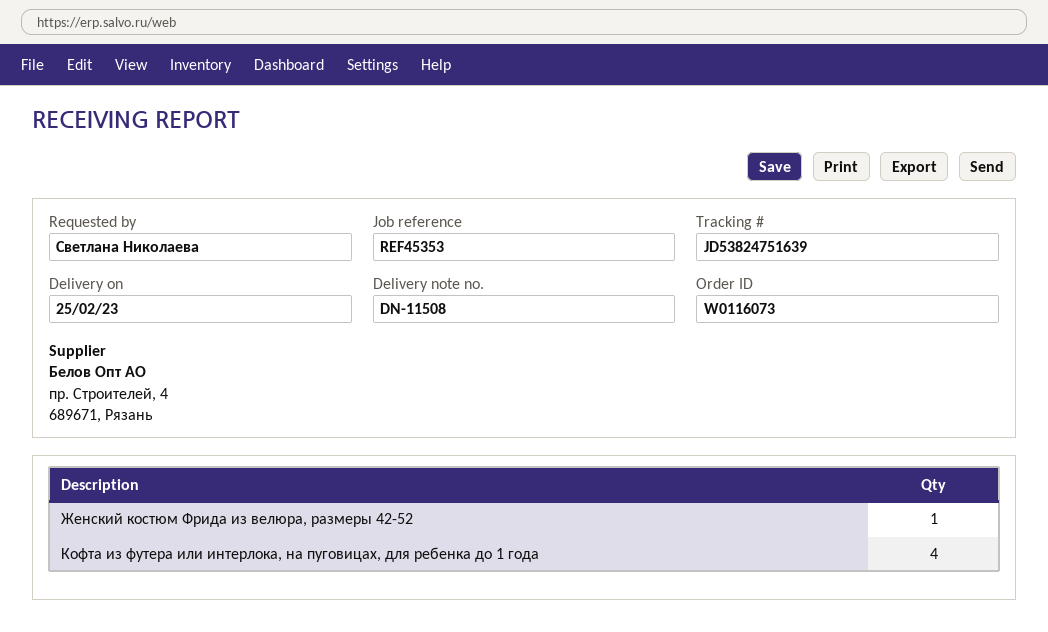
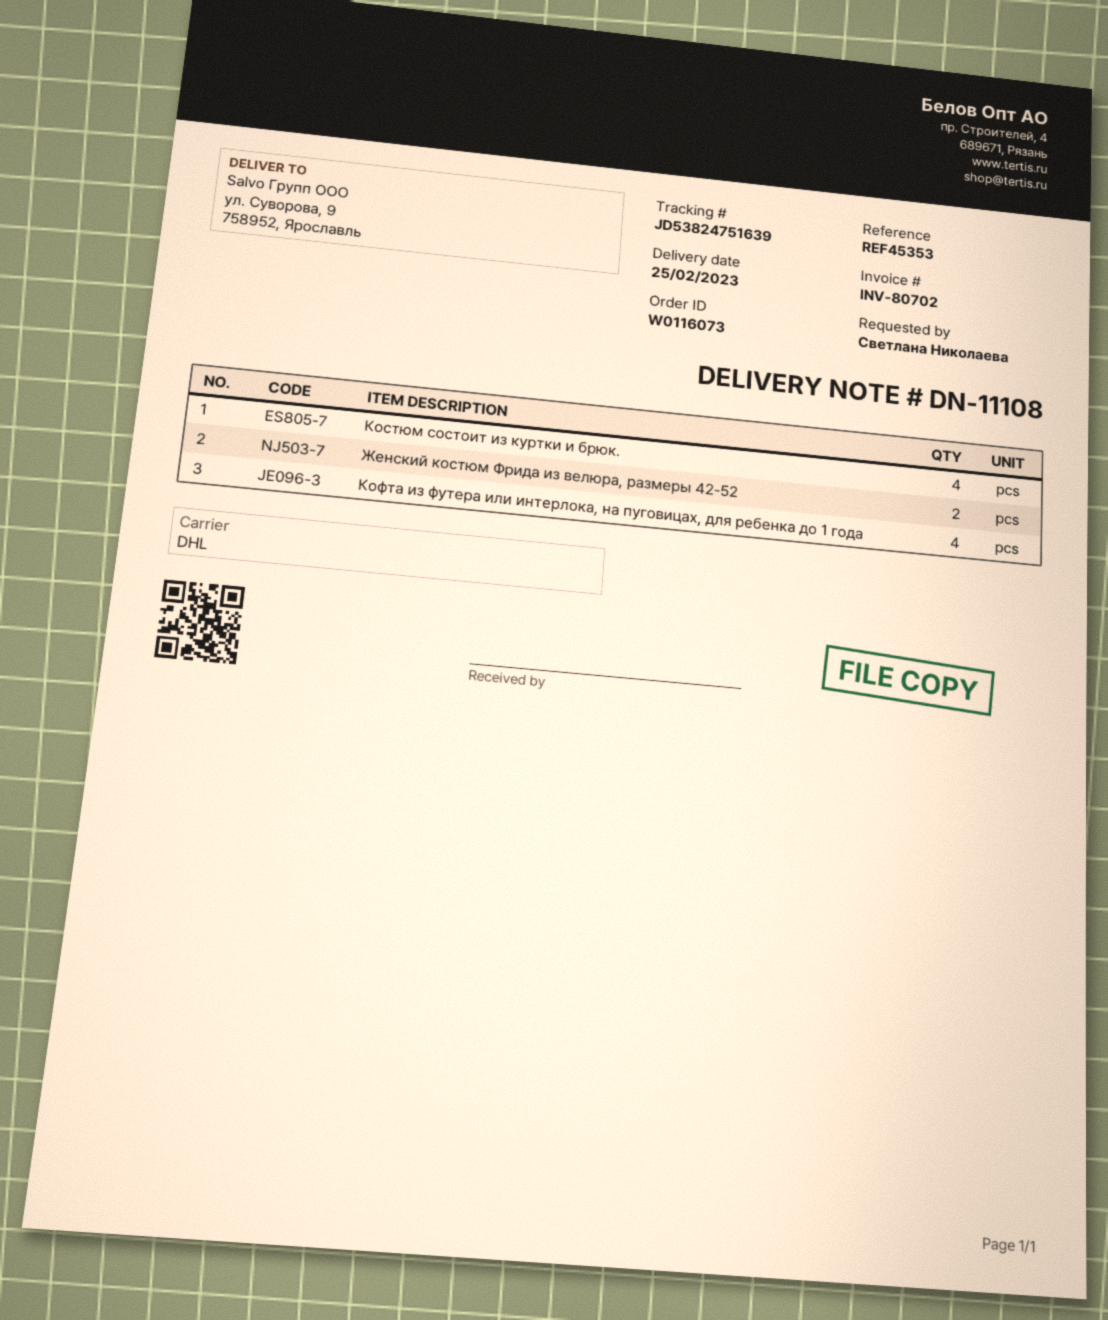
delivery note number: DN-11508 -> DN-11108
Женский костюм Фрида из велюра, размеры 42-52: 1 -> 2
Костюм состоит из куртки и брюк.: none -> 4

